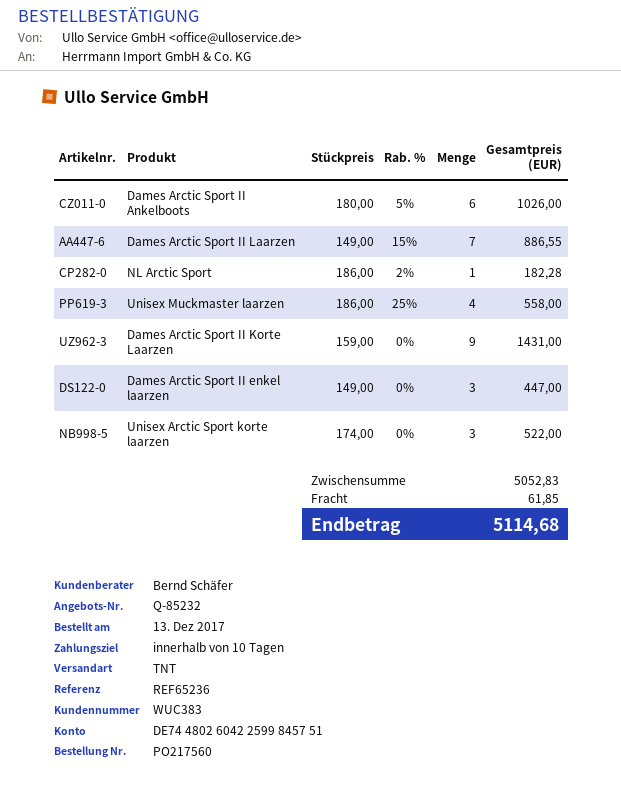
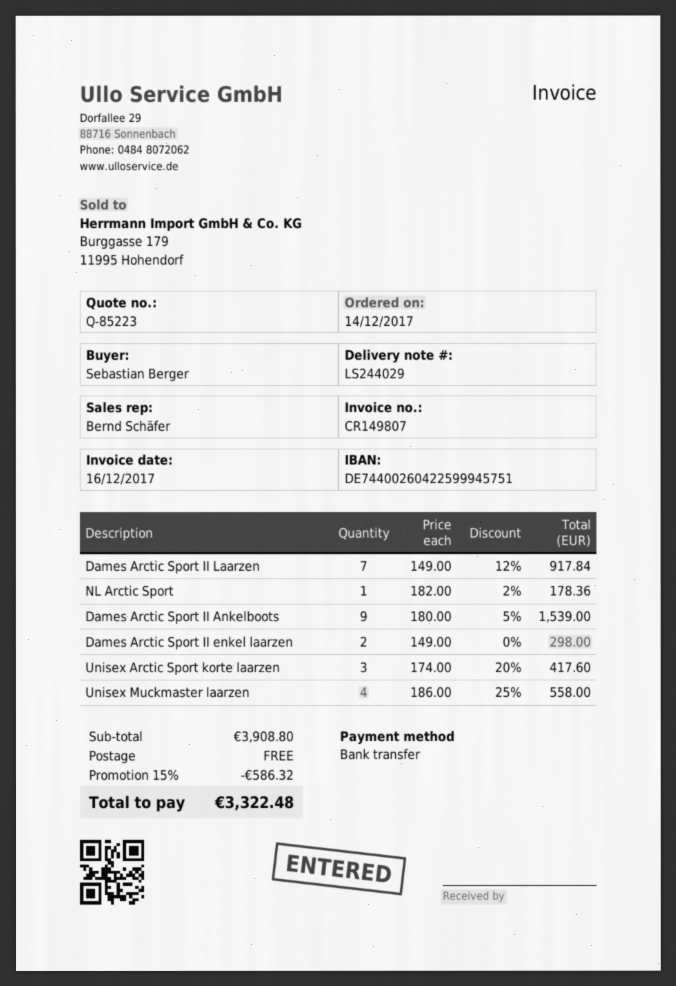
quote number: Q-85232 -> Q-85223
order date: 2017-12-13 -> 2017-12-14
bank account: DE74480260422599845751 -> DE74400260422599945751
Dames Arctic Sport II Ankelboots: 6 x 180.00 - 5% = 1026.00 -> 9 x 180.00 - 5% = 1539.00
Dames Arctic Sport II Laarzen: 7 x 149.00 - 15% = 886.55 -> 7 x 149.00 - 12% = 917.84
NL Arctic Sport: 1 x 186.00 - 2% = 182.28 -> 1 x 182.00 - 2% = 178.36
Dames Arctic Sport II Korte Laarzen: 9 x 159.00 = 1431.00 -> none
Dames Arctic Sport II enkel laarzen: 3 x 149.00 = 447.00 -> 2 x 149.00 = 298.00
Unisex Arctic Sport korte laarzen: 3 x 174.00 = 522.00 -> 3 x 174.00 - 20% = 417.60
subtotal: 5052.83 -> 3908.80
discount: none -> 15% = 586.32
shipping: 61.85 -> 0.00
total: 5114.68 -> 3322.48

